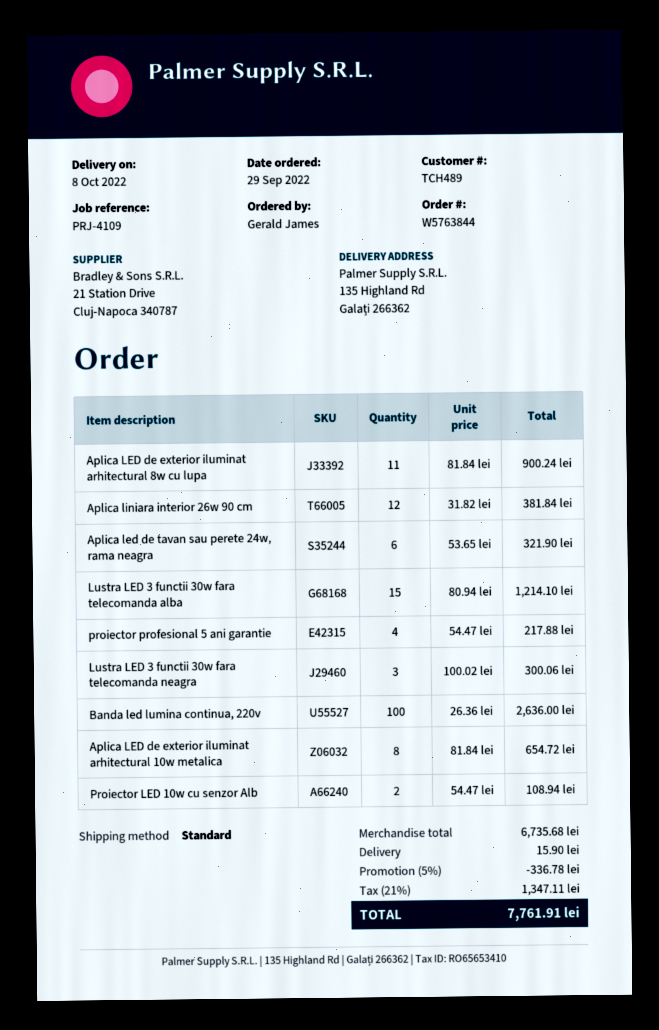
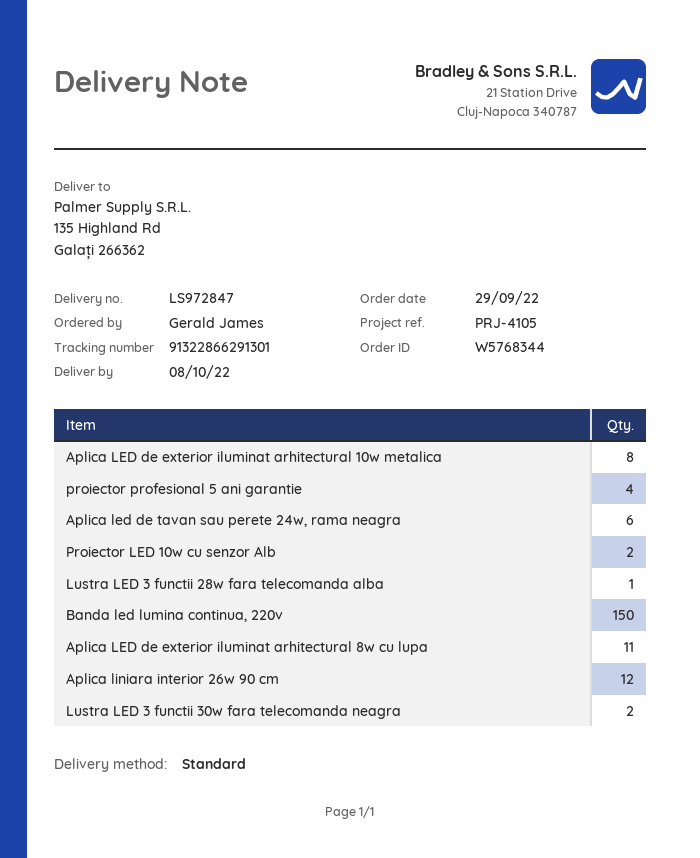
order number: W5763844 -> W5768344
reference: PRJ-4109 -> PRJ-4105
Lustra LED 3 functii 30w fara telecomanda alba: 15 -> none
Lustra LED 3 functii 30w fara telecomanda neagra: 3 -> 2
Banda led lumina continua, 220v: 100 -> 150
Lustra LED 3 functii 28w fara telecomanda alba: none -> 1

